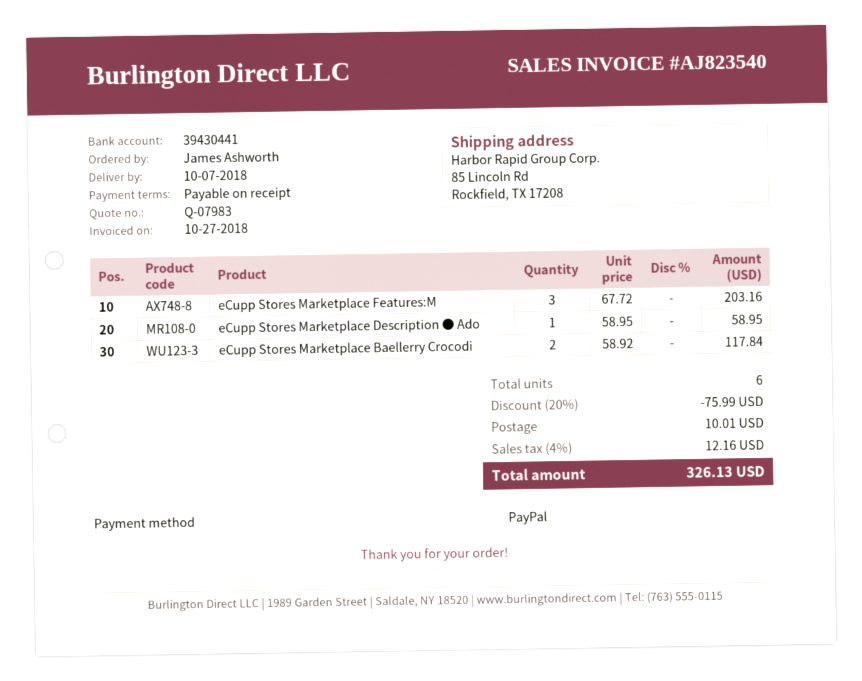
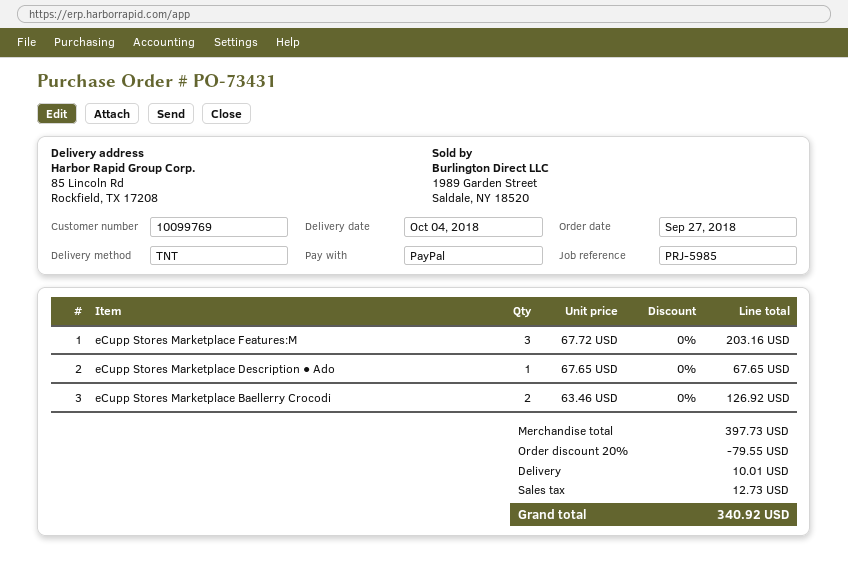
delivery date: 2018-10-07 -> 2018-10-04
eCupp Stores Marketplace Description ● Ado: 1 x 58.95 = 58.95 -> 1 x 67.65 = 67.65
eCupp Stores Marketplace Baellerry Crocodi: 2 x 58.92 = 117.84 -> 2 x 63.46 = 126.92
discount: 20% = 75.99 -> 20% = 79.55
tax: 12.16 -> 12.73
total: 326.13 -> 340.92

